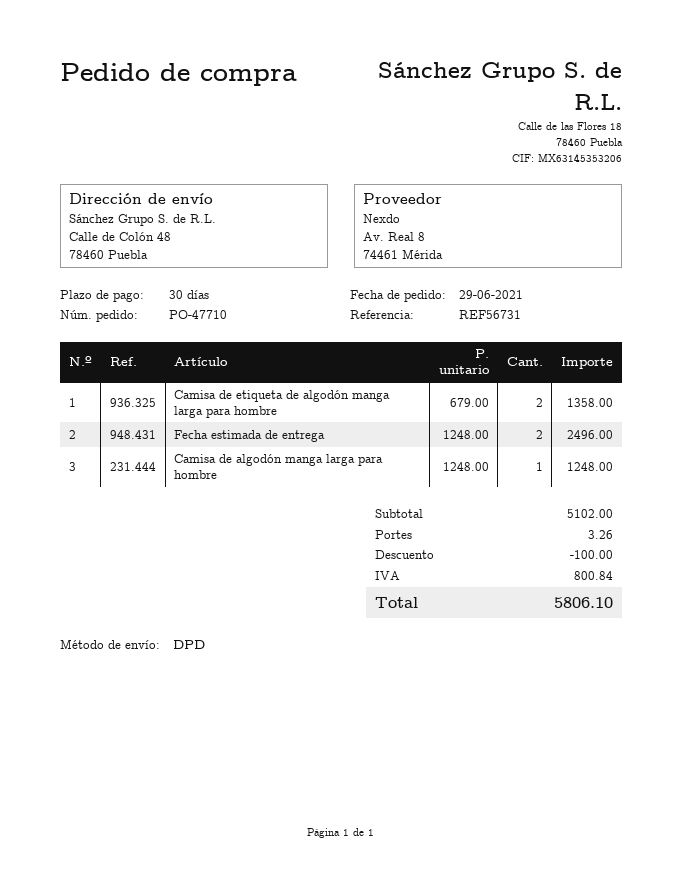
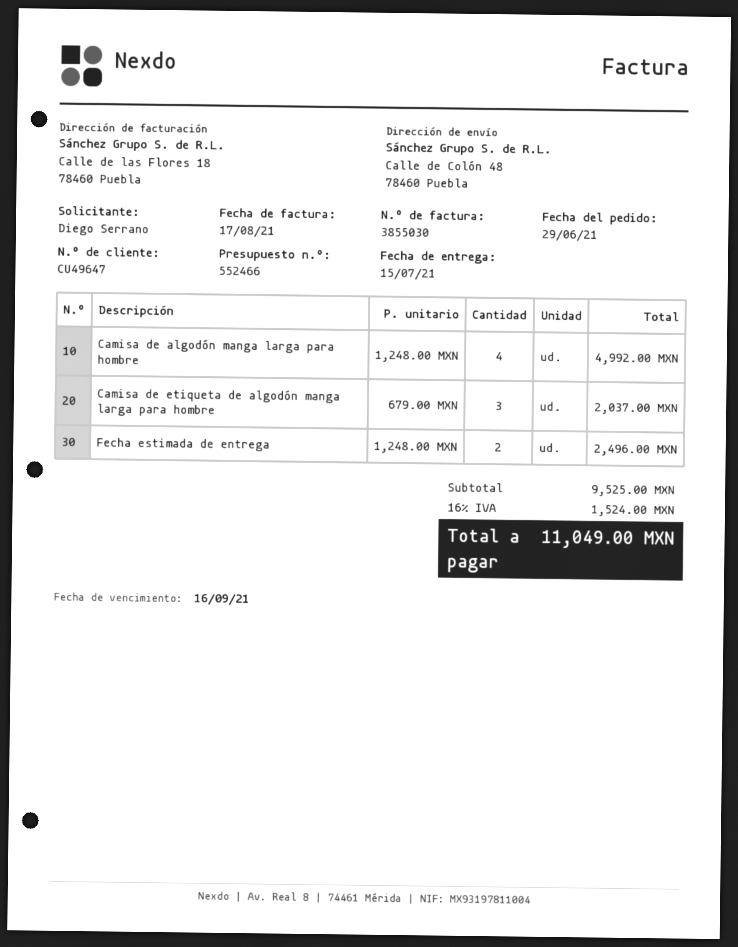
Camisa de etiqueta de algodón manga larga para hombre: 2 x 679.00 = 1358.00 -> 3 x 679.00 = 2037.00
Camisa de algodón manga larga para hombre: 1 x 1248.00 = 1248.00 -> 4 x 1248.00 = 4992.00
subtotal: 5102.00 -> 9525.00
discount: 100.00 -> none
shipping: 3.26 -> none
tax: 800.84 -> 1524.00
total: 5806.10 -> 11049.00

